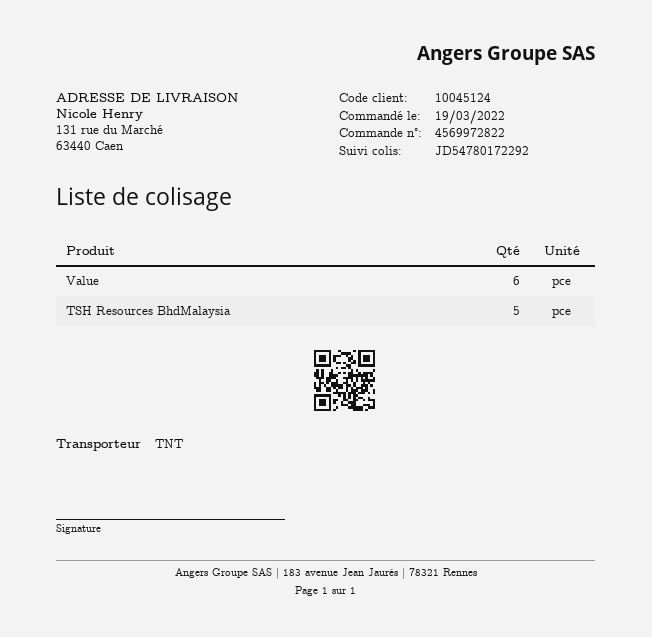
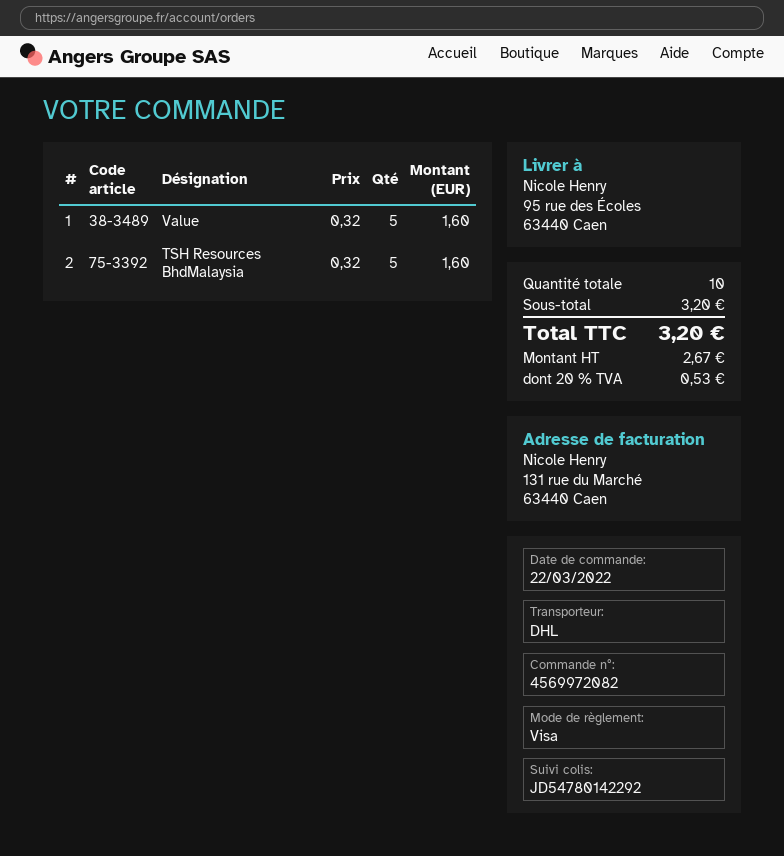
order number: 4569972822 -> 4569972082
order date: 2022-03-19 -> 2022-03-22
shipping method: TNT -> DHL
tracking number: JD54780172292 -> JD54780142292
ship to: 131 rue du Marché, 63440 Caen -> 95 rue des Écoles, 63440 Caen
Value: 6 -> 5

